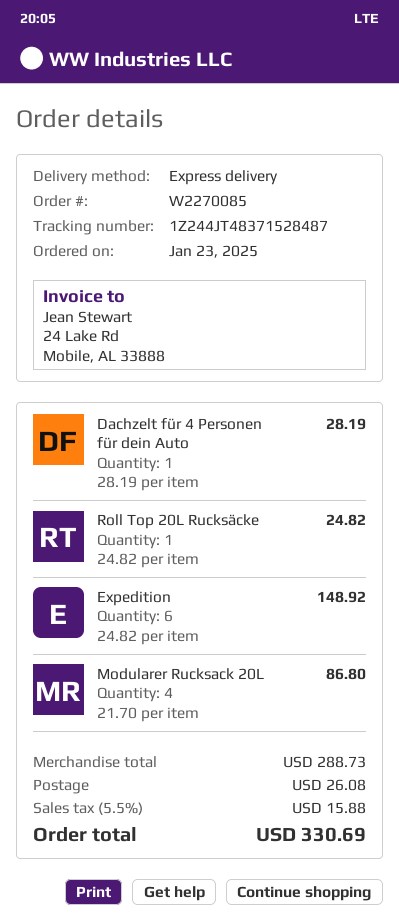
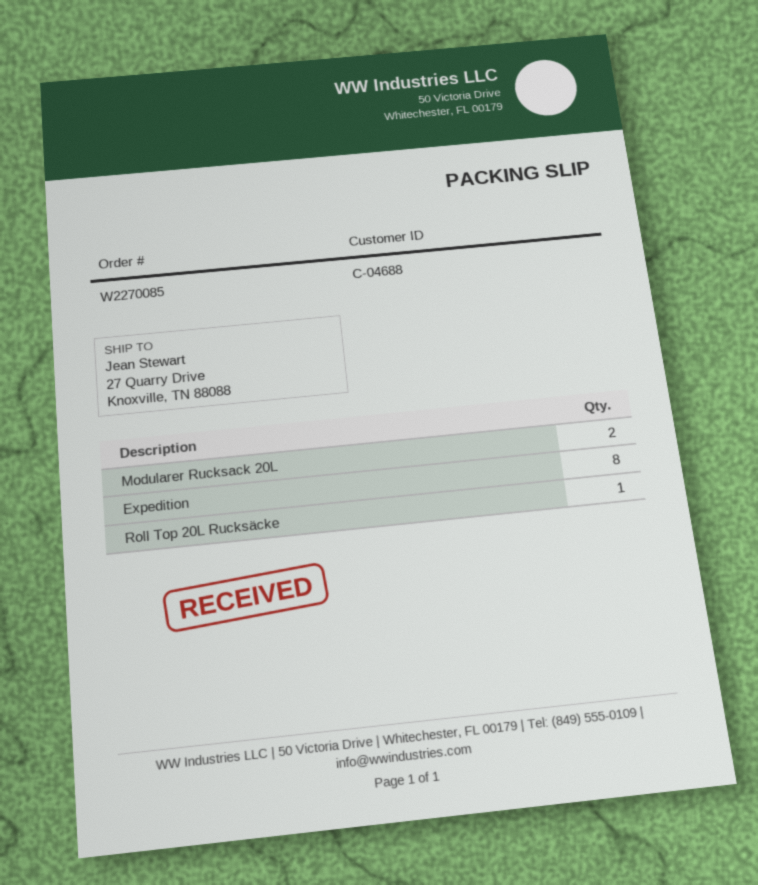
Dachzelt für 4 Personen für dein Auto: 1 -> none
Expedition: 6 -> 8
Modularer Rucksack 20L: 4 -> 2

